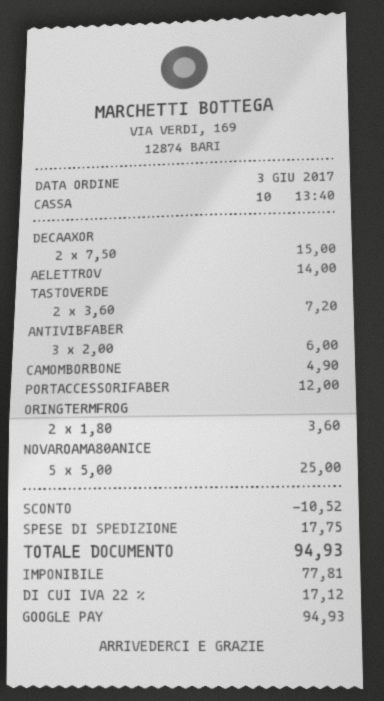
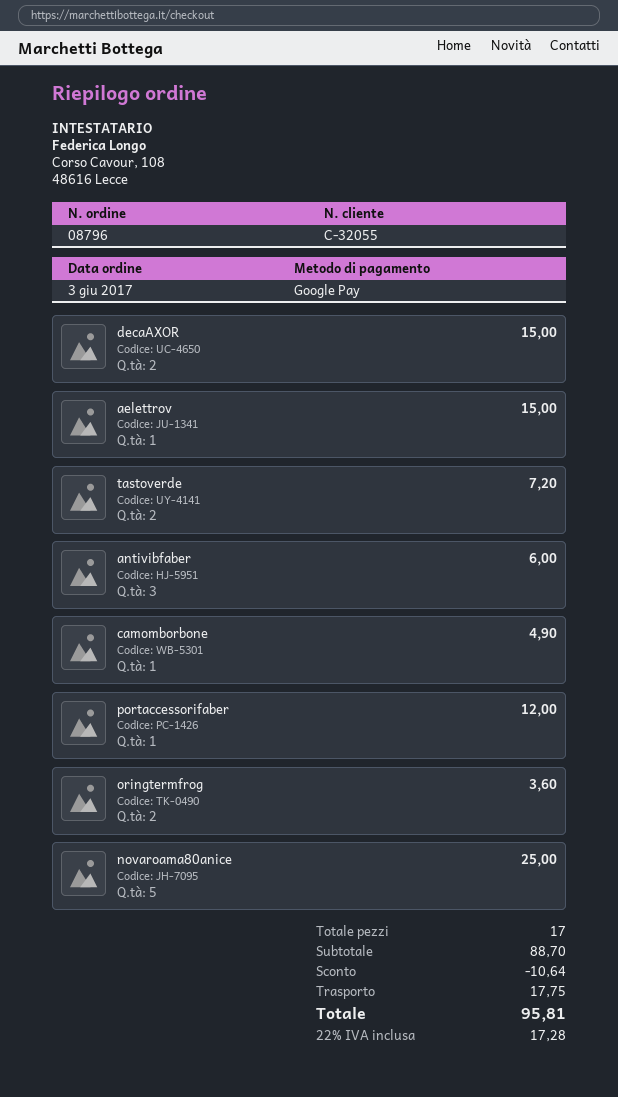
AELETTROV: 1 for 14.00 -> 1 for 15.00
discount: 10.52 -> 10.64
tax: 22% = 17.12 -> 22% = 17.28
total: 94.93 -> 95.81

